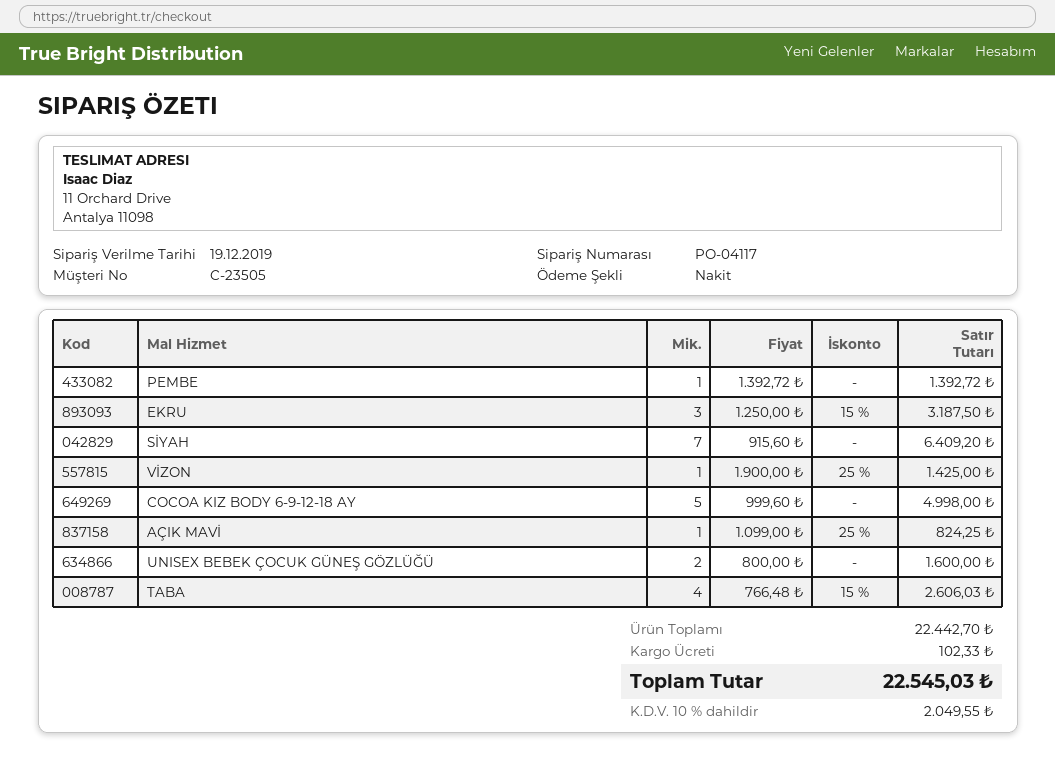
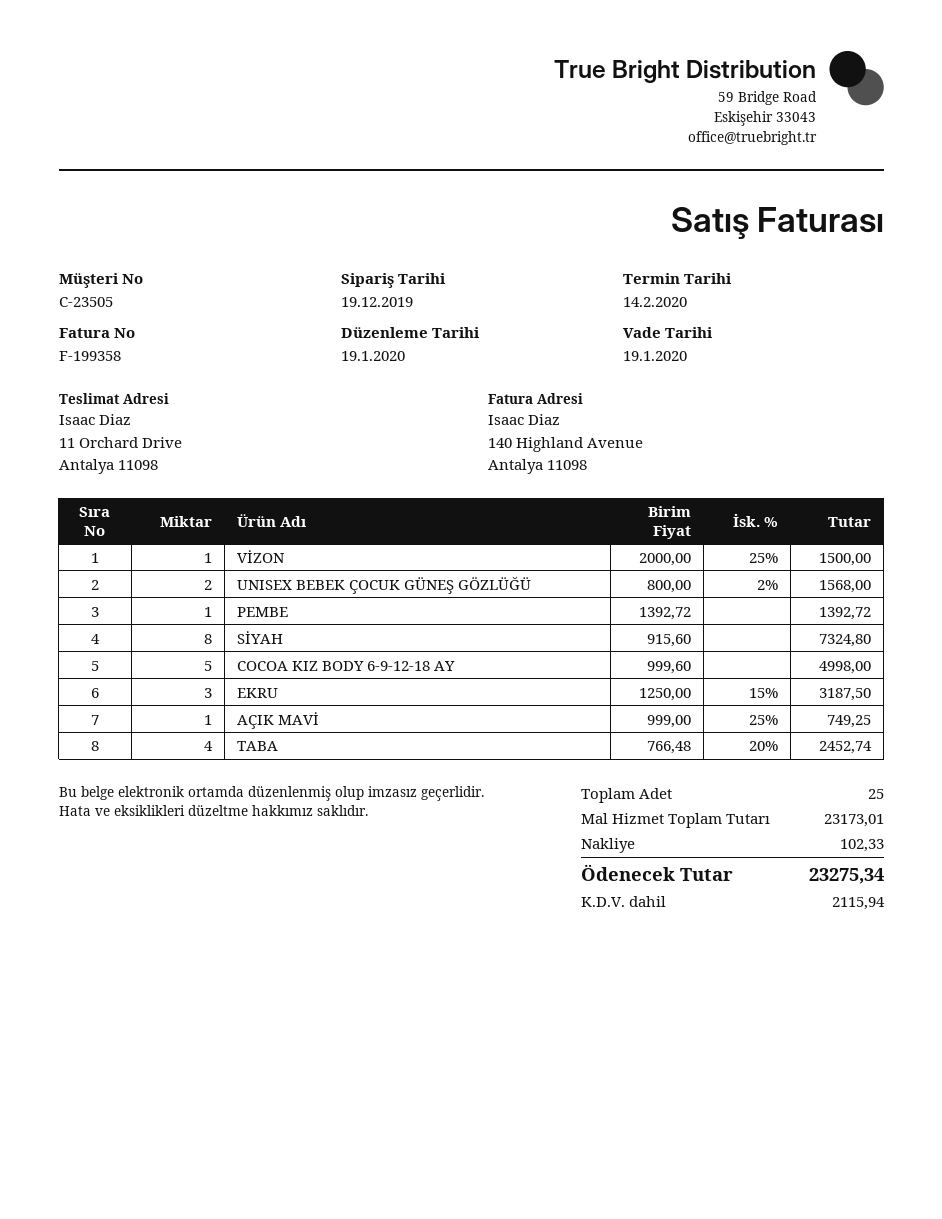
SİYAH: 7 x 915.60 = 6409.20 -> 8 x 915.60 = 7324.80
VİZON: 1 x 1900.00 - 25% = 1425.00 -> 1 x 2000.00 - 25% = 1500.00
AÇIK MAVİ: 1 x 1099.00 - 25% = 824.25 -> 1 x 999.00 - 25% = 749.25
UNISEX BEBEK ÇOCUK GÜNEŞ GÖZLÜĞÜ: 2 x 800.00 = 1600.00 -> 2 x 800.00 - 2% = 1568.00
TABA: 4 x 766.48 - 15% = 2606.03 -> 4 x 766.48 - 20% = 2452.74
subtotal: 22442.70 -> 23173.01
tax: 2049.55 -> 2115.94
total: 22545.03 -> 23275.34

